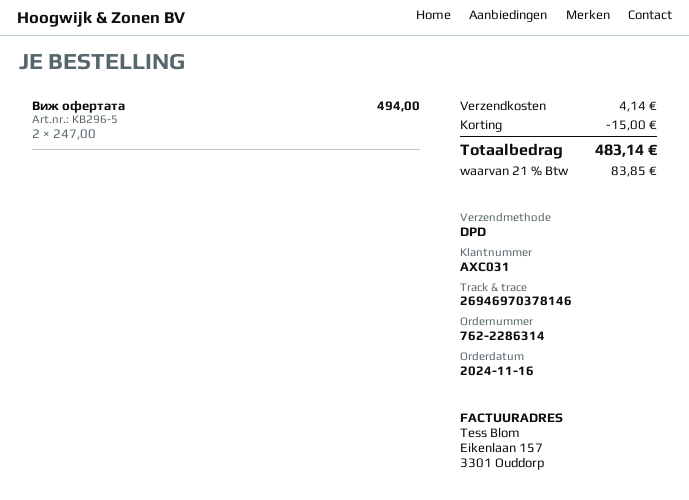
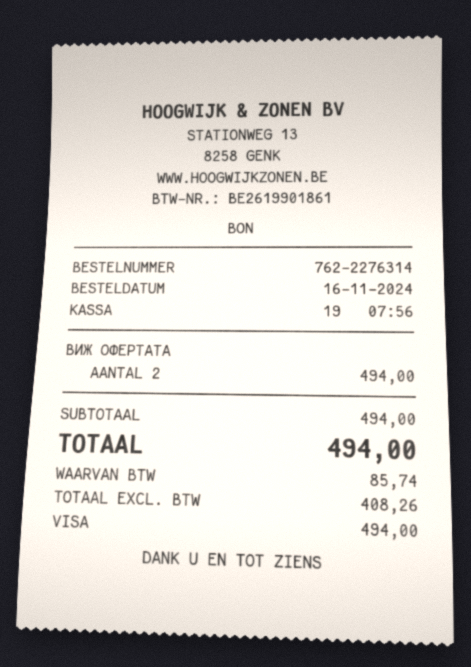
order number: 762-2286314 -> 762-2276314
discount: 15.00 -> none
shipping: 4.14 -> none
tax: 83.85 -> 85.74
total: 483.14 -> 494.00

